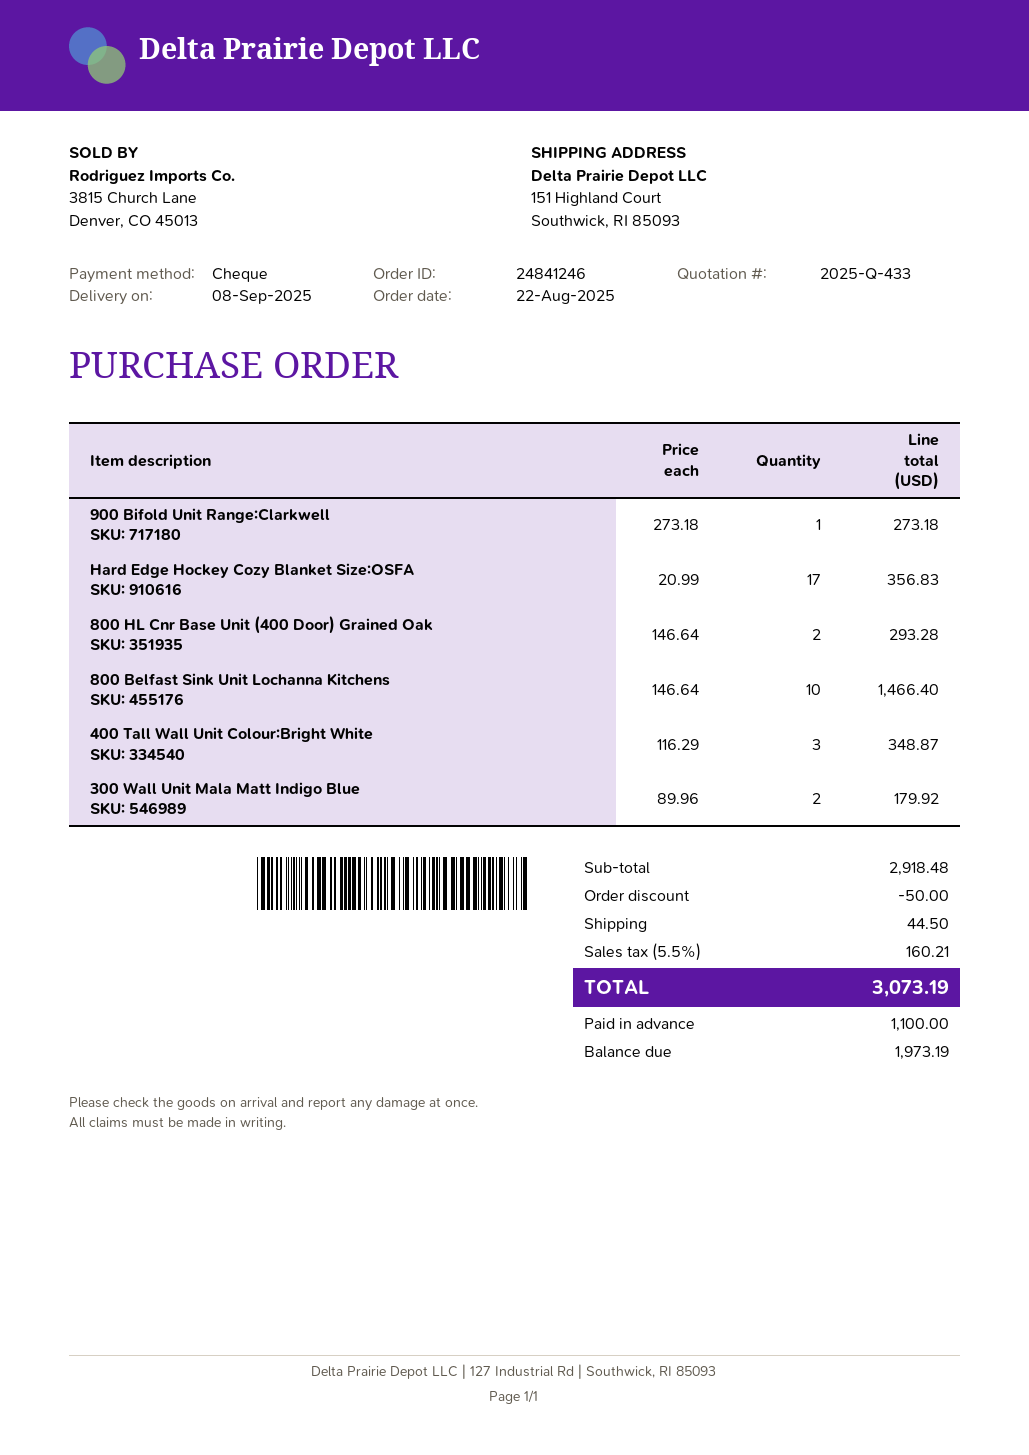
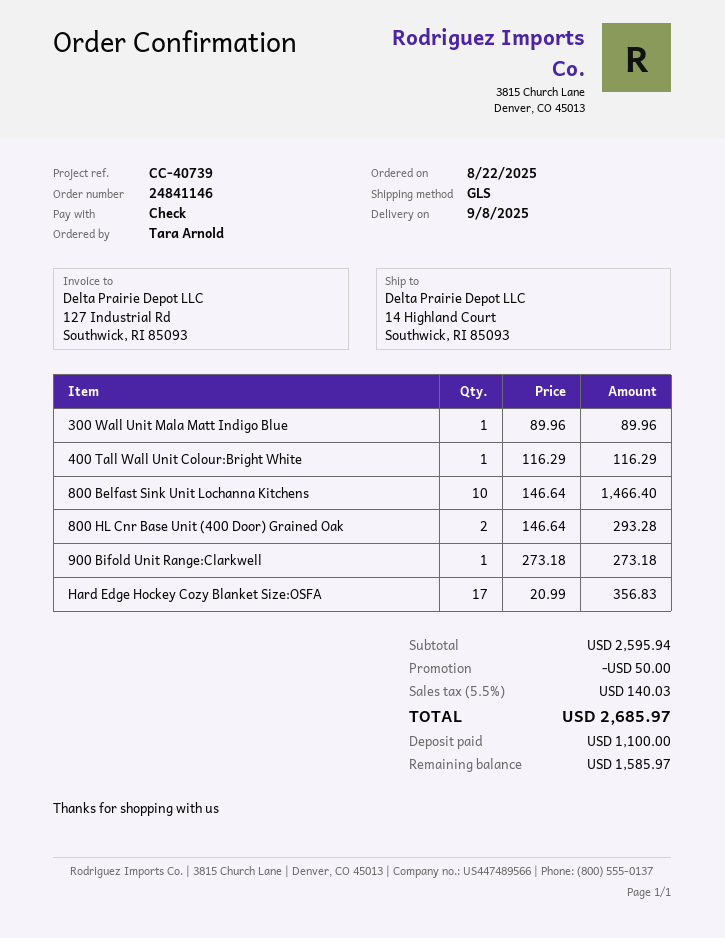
order number: 24841246 -> 24841146
ship to: 151 Highland Court, Southwick, RI 85093 -> 14 Highland Court, Southwick, RI 85093
400 Tall Wall Unit Colour:Bright White: 3 x 116.29 = 348.87 -> 1 x 116.29 = 116.29
300 Wall Unit Mala Matt Indigo Blue: 2 x 89.96 = 179.92 -> 1 x 89.96 = 89.96
subtotal: 2918.48 -> 2595.94
shipping: 44.50 -> none
tax: 5.5% = 160.21 -> 5.5% = 140.03
total: 3073.19 -> 2685.97
balance: 1973.19 -> 1585.97

